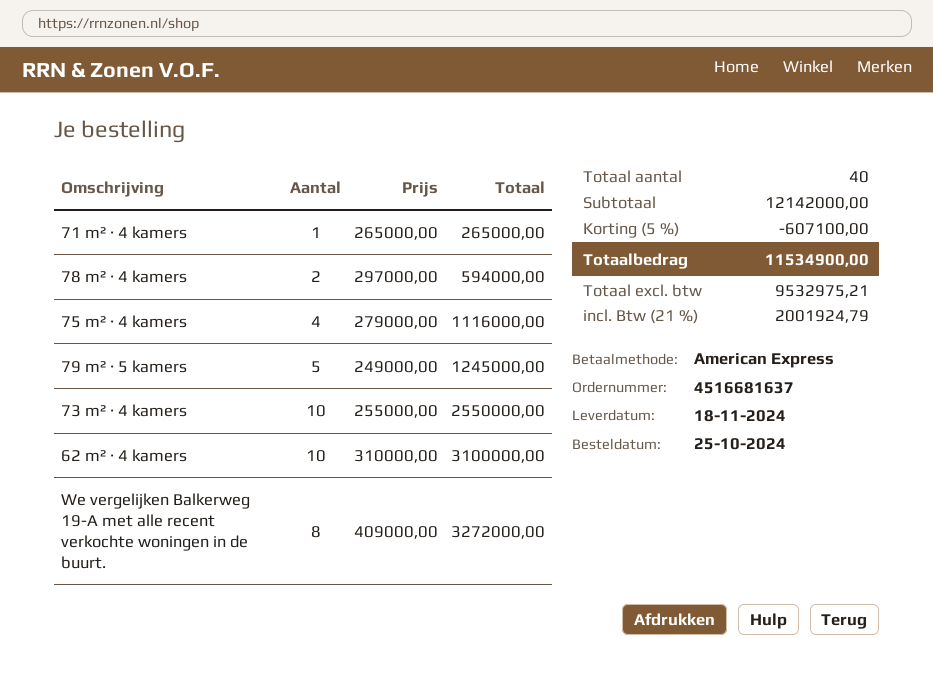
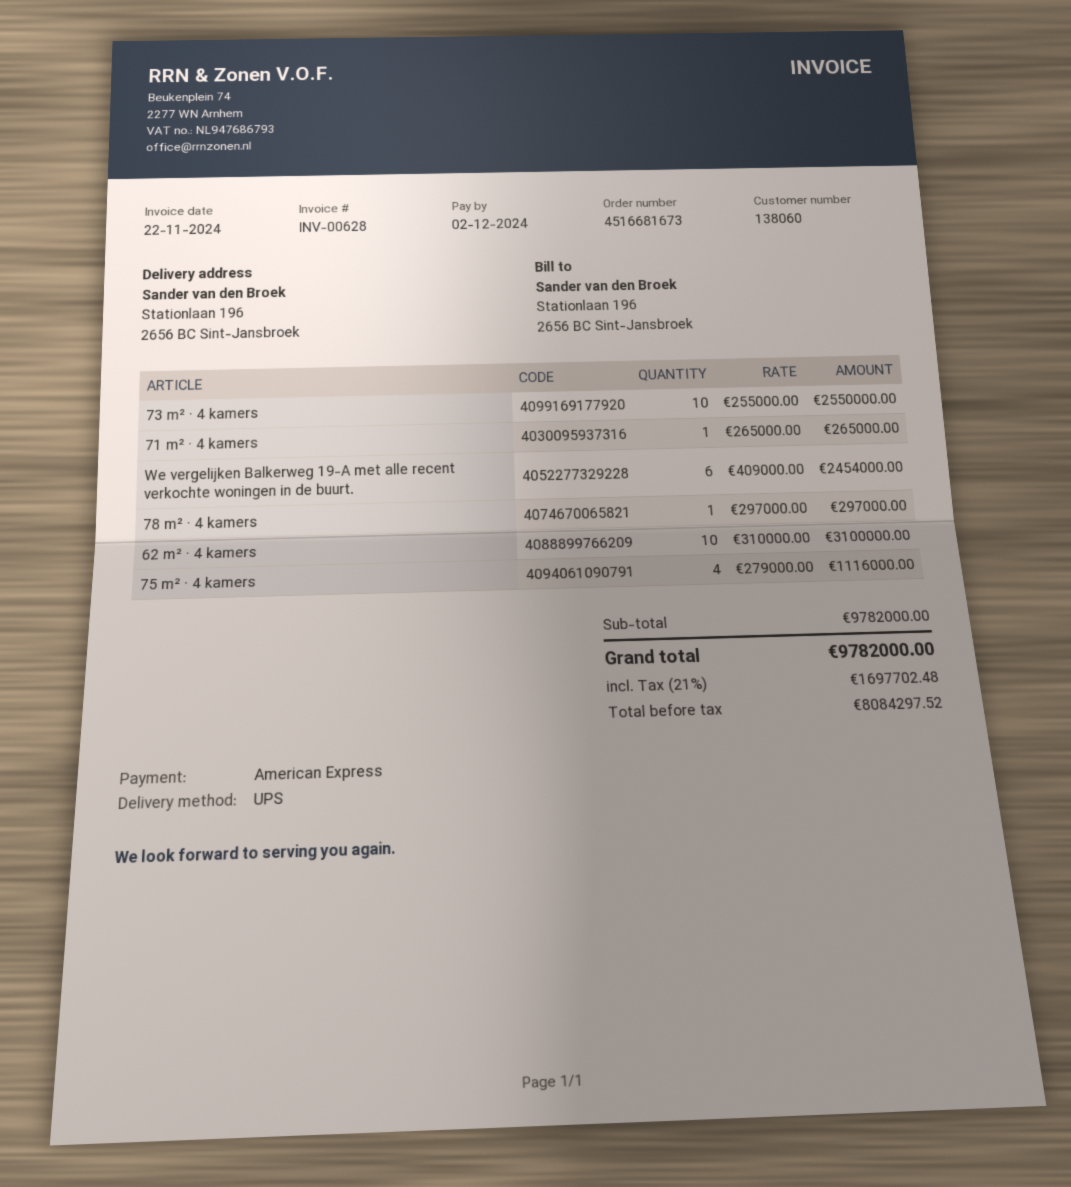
order number: 4516681637 -> 4516681673
78 m² · 4 kamers: 2 x 297000.00 = 594000.00 -> 1 x 297000.00 = 297000.00
79 m² · 5 kamers: 5 x 249000.00 = 1245000.00 -> none
We vergelijken Balkerweg 19-A met alle recent verkochte woningen in de buurt.: 8 x 409000.00 = 3272000.00 -> 6 x 409000.00 = 2454000.00
subtotal: 12142000.00 -> 9782000.00
discount: 5% = 607100.00 -> none
net: 9532975.21 -> 8084297.52
tax: 21% = 2001924.79 -> 21% = 1697702.48
total: 11534900.00 -> 9782000.00

